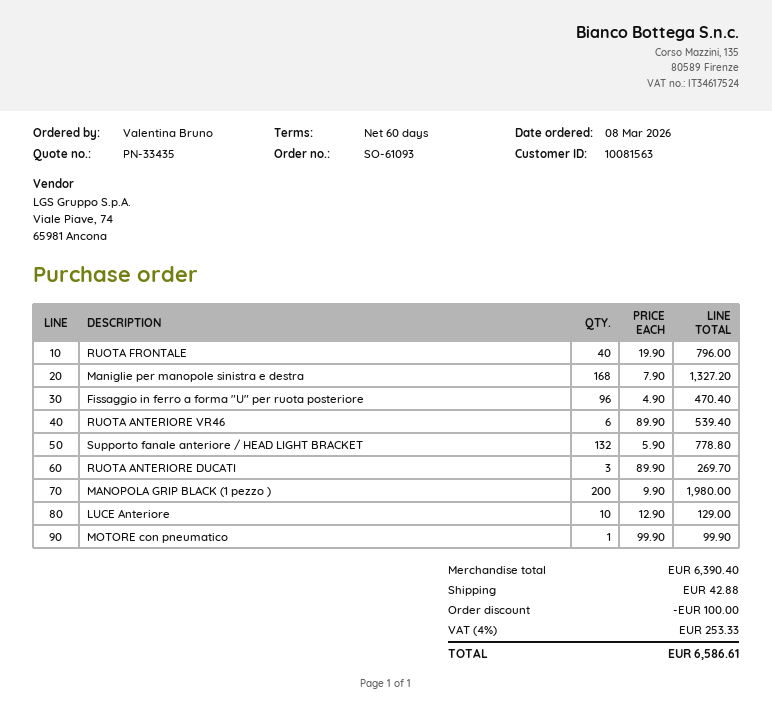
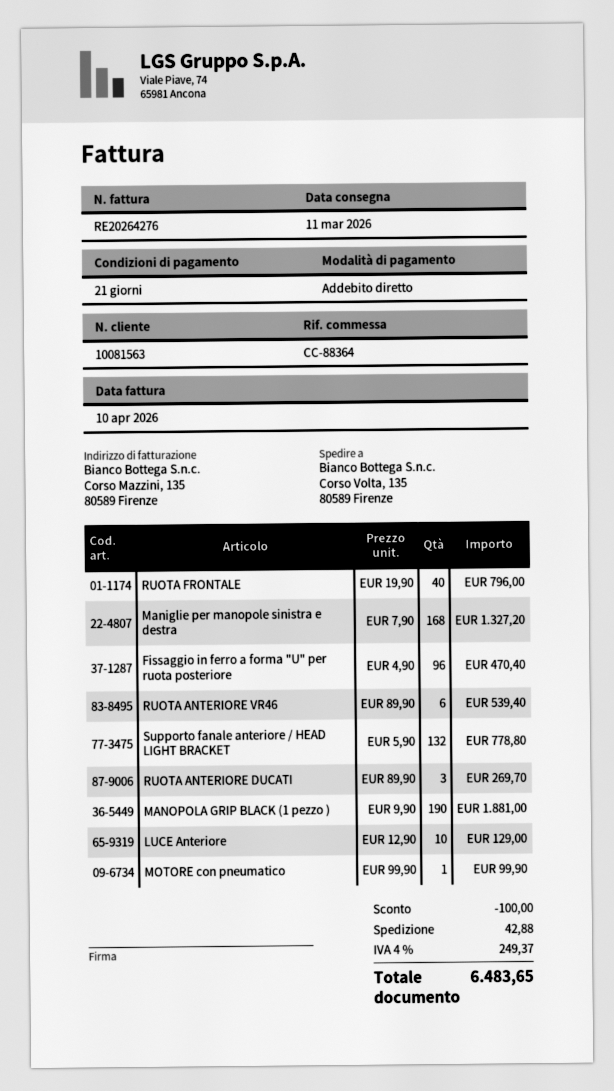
payment terms: 60 days -> 21 days
MANOPOLA GRIP BLACK (1 pezzo ): 200 x 9.90 = 1980.00 -> 190 x 9.90 = 1881.00
tax: 4% = 253.33 -> 4% = 249.37
total: 6586.61 -> 6483.65

